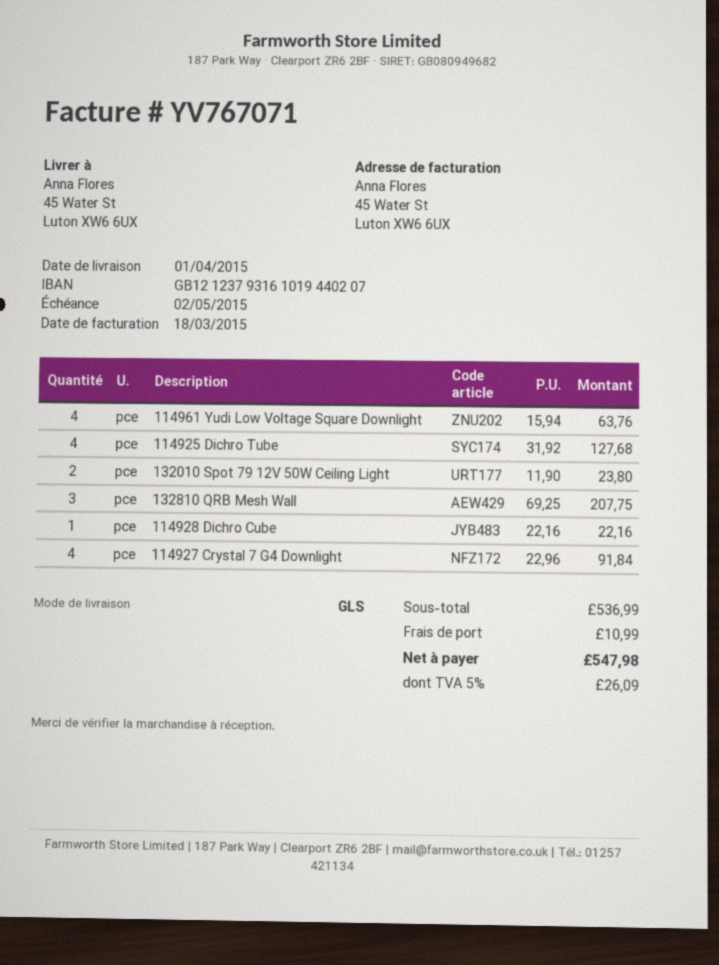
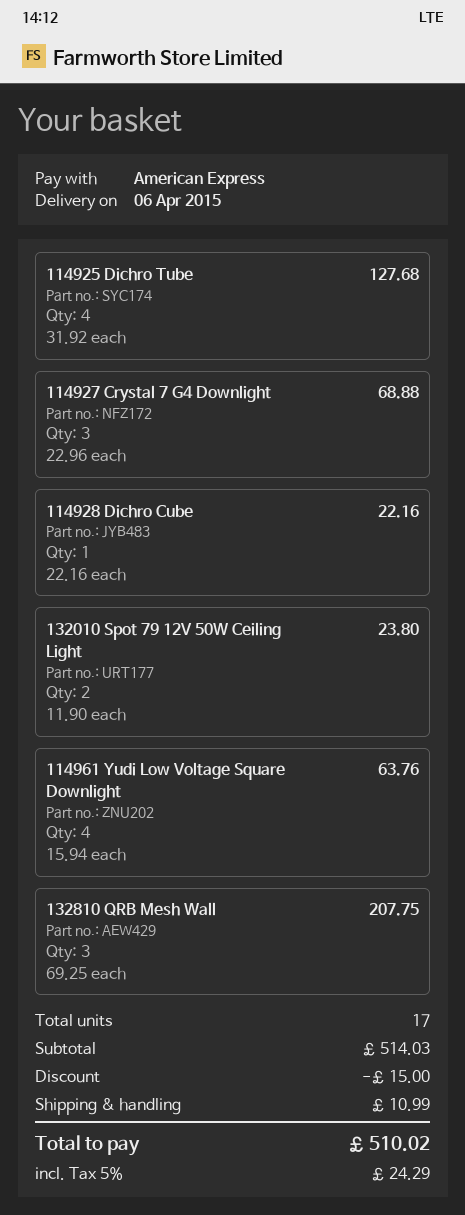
delivery date: 2015-04-01 -> 2015-04-06
114927 Crystal 7 G4 Downlight: 4 x 22.96 = 91.84 -> 3 x 22.96 = 68.88
subtotal: 536.99 -> 514.03
discount: none -> 15.00
tax: 5% = 26.09 -> 5% = 24.29
total: 547.98 -> 510.02

